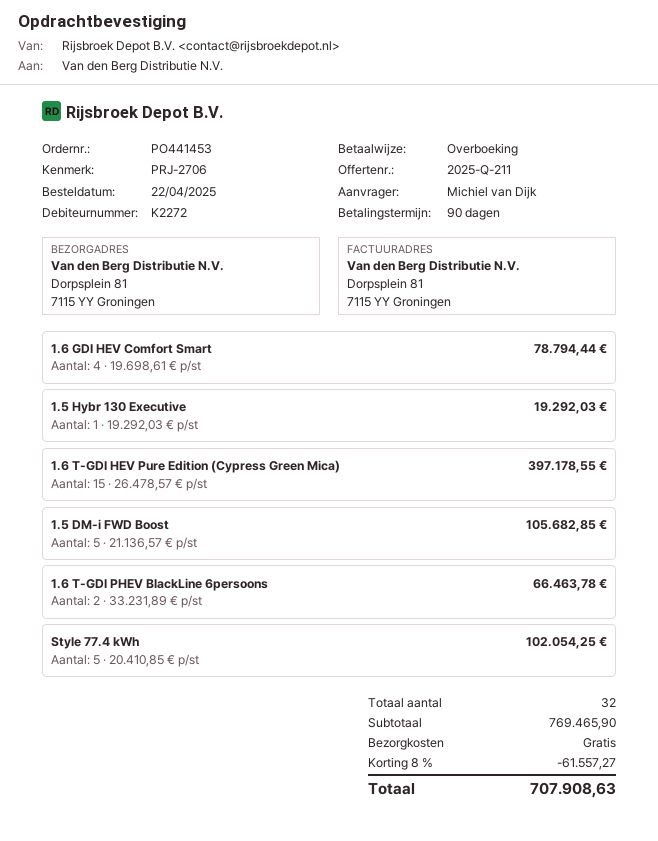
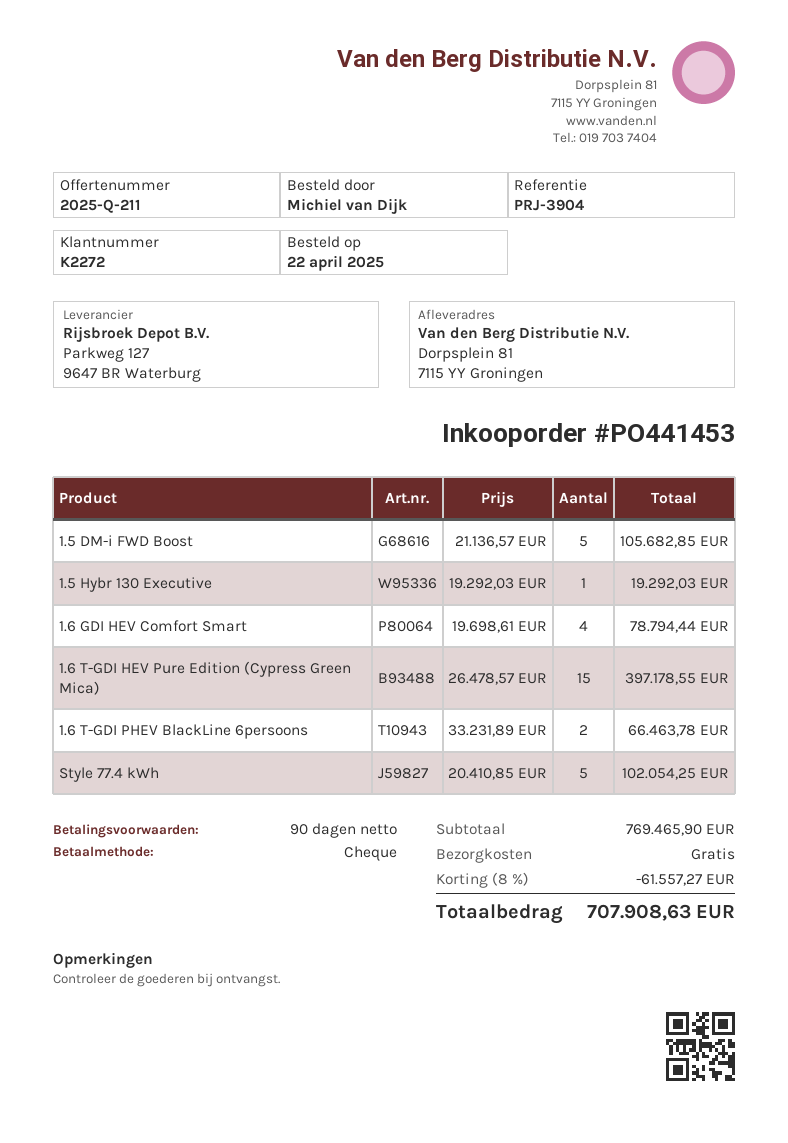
reference: PRJ-2706 -> PRJ-3904
payment method: bank transfer -> cheque

